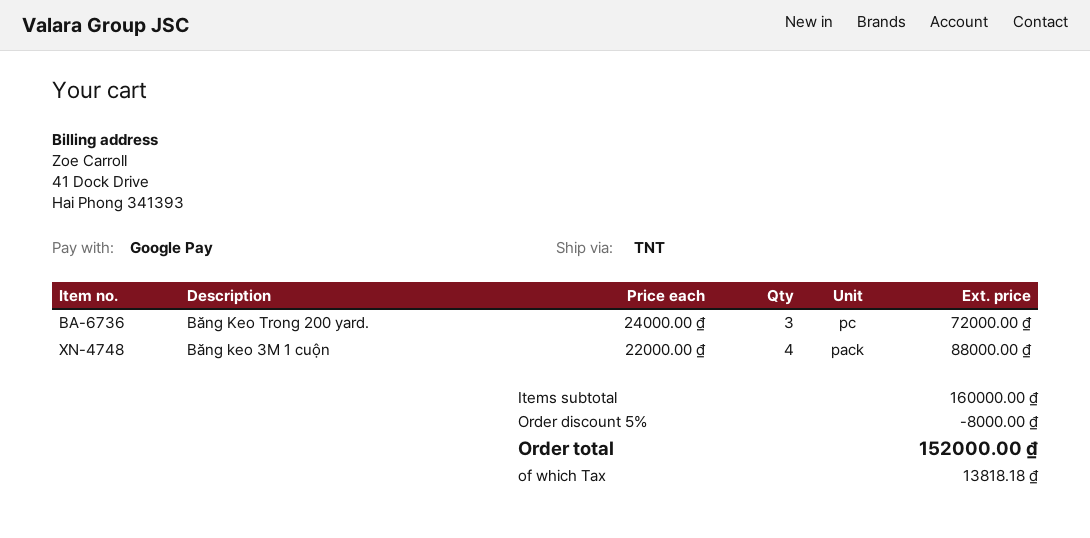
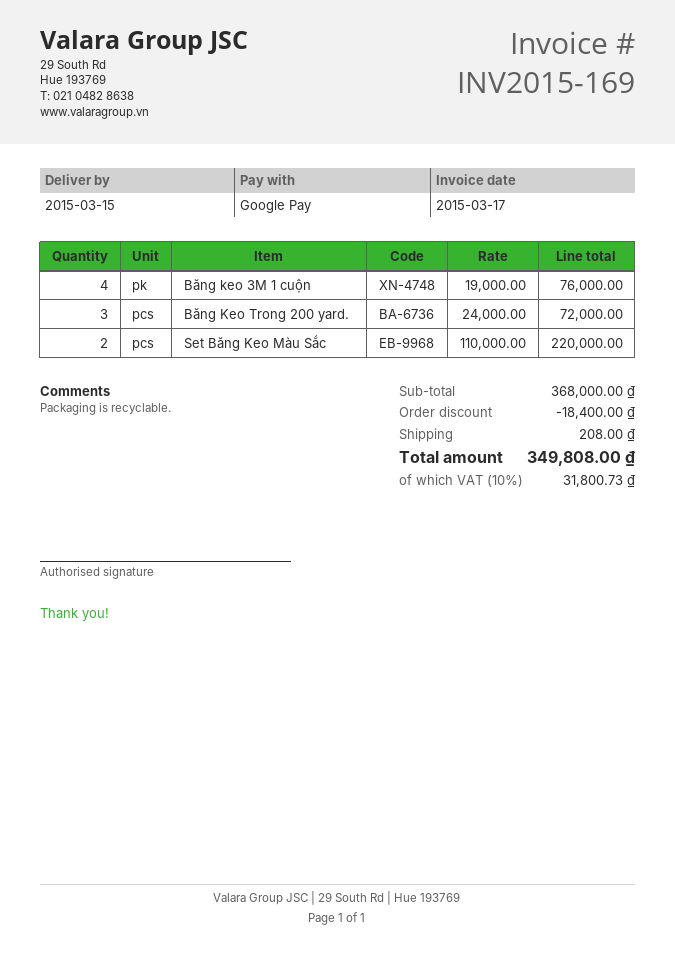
Băng keo 3M 1 cuộn: 4 x 22000.00 = 88000.00 -> 4 x 19000.00 = 76000.00
Set Băng Keo Màu Sắc: none -> 2 x 110000.00 = 220000.00
subtotal: 160000.00 -> 368000.00
discount: 8000.00 -> 18400.00
shipping: none -> 208.00
tax: 13818.18 -> 31800.73
total: 152000.00 -> 349808.00

